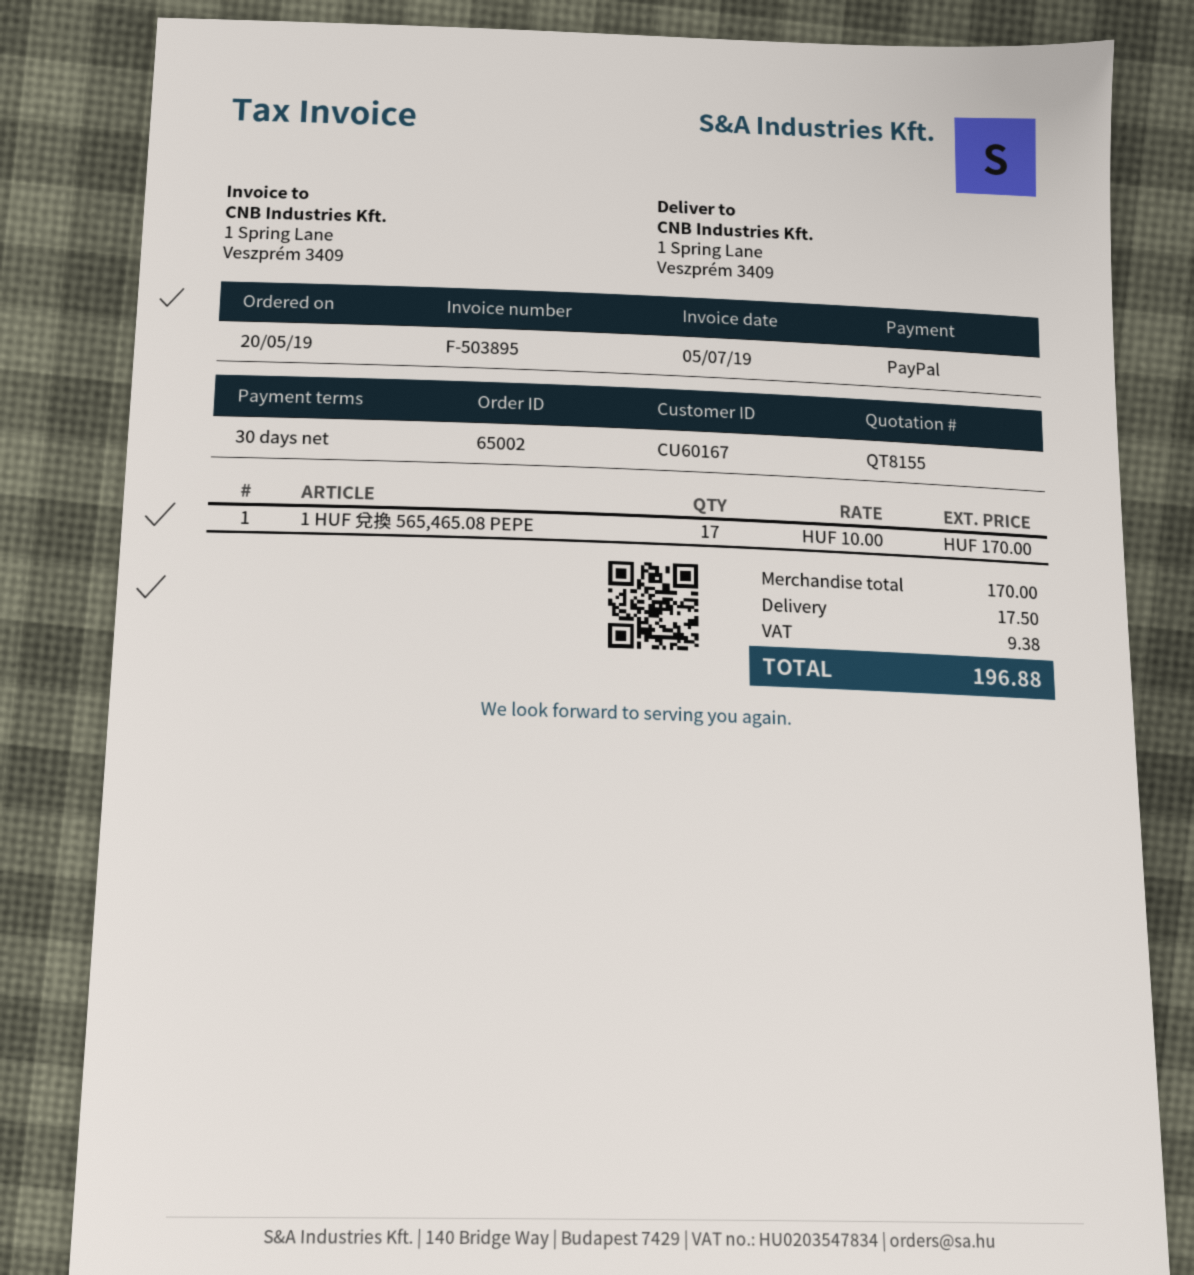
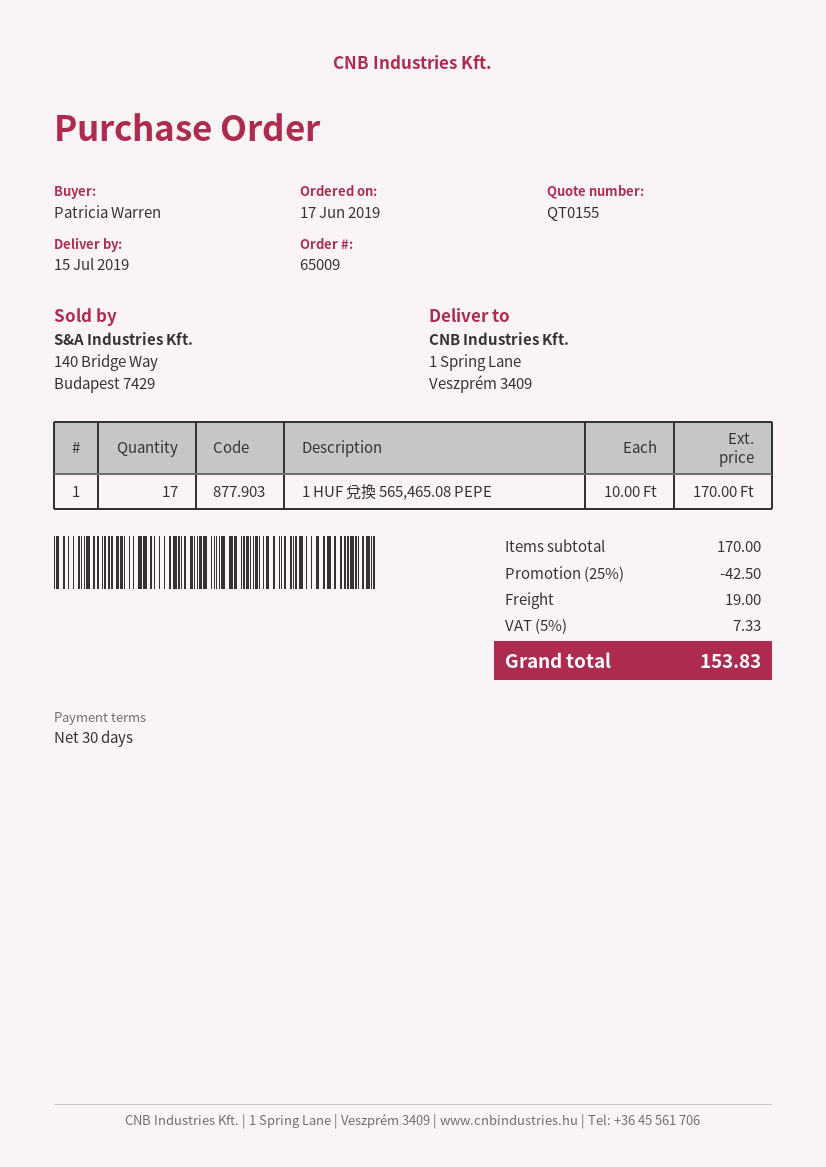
quote number: QT8155 -> QT0155
order number: 65002 -> 65009
order date: 2019-05-20 -> 2019-06-17
discount: none -> 25% = 42.50
shipping: 17.50 -> 19.00
tax: 9.38 -> 7.33
total: 196.88 -> 153.83

